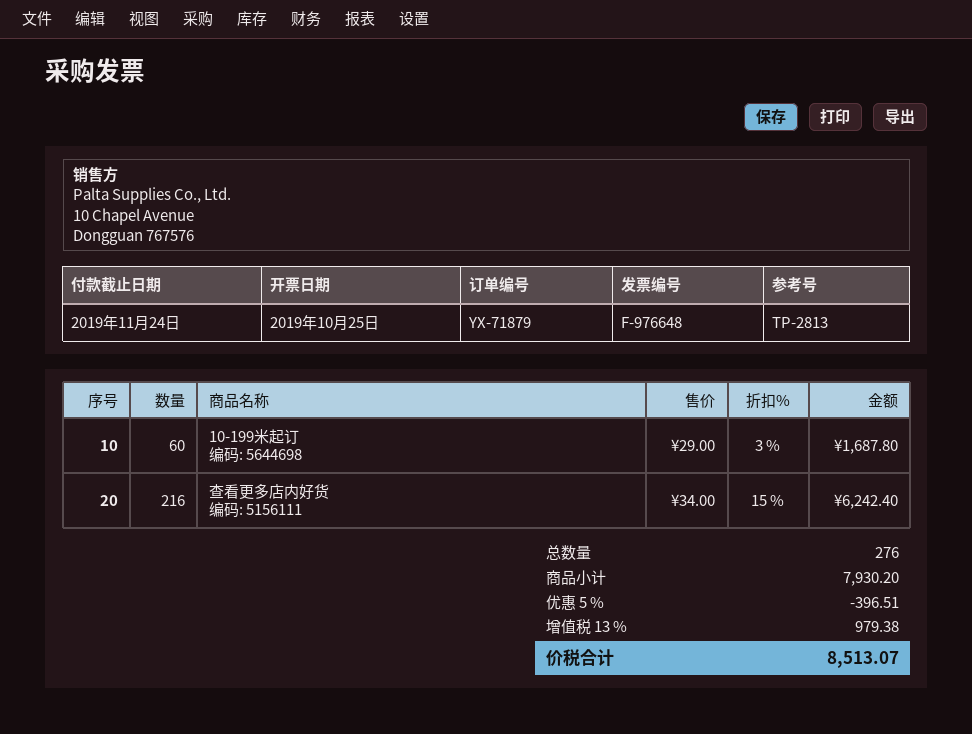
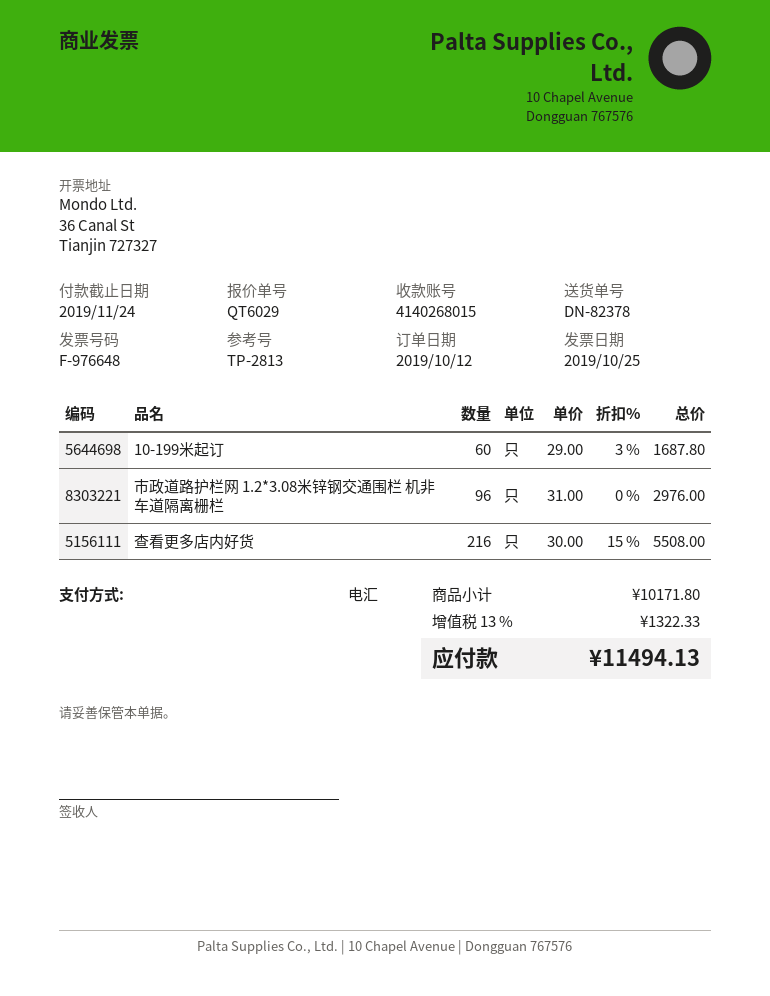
查看更多店内好货: 216 x 34.00 - 15% = 6242.40 -> 216 x 30.00 - 15% = 5508.00
市政道路护栏网 1.2*3.08米锌钢交通围栏 机非车道隔离栅栏: none -> 96 x 31.00 = 2976.00
subtotal: 7930.20 -> 10171.80
discount: 5% = 396.51 -> none
tax: 13% = 979.38 -> 13% = 1322.33
total: 8513.07 -> 11494.13

